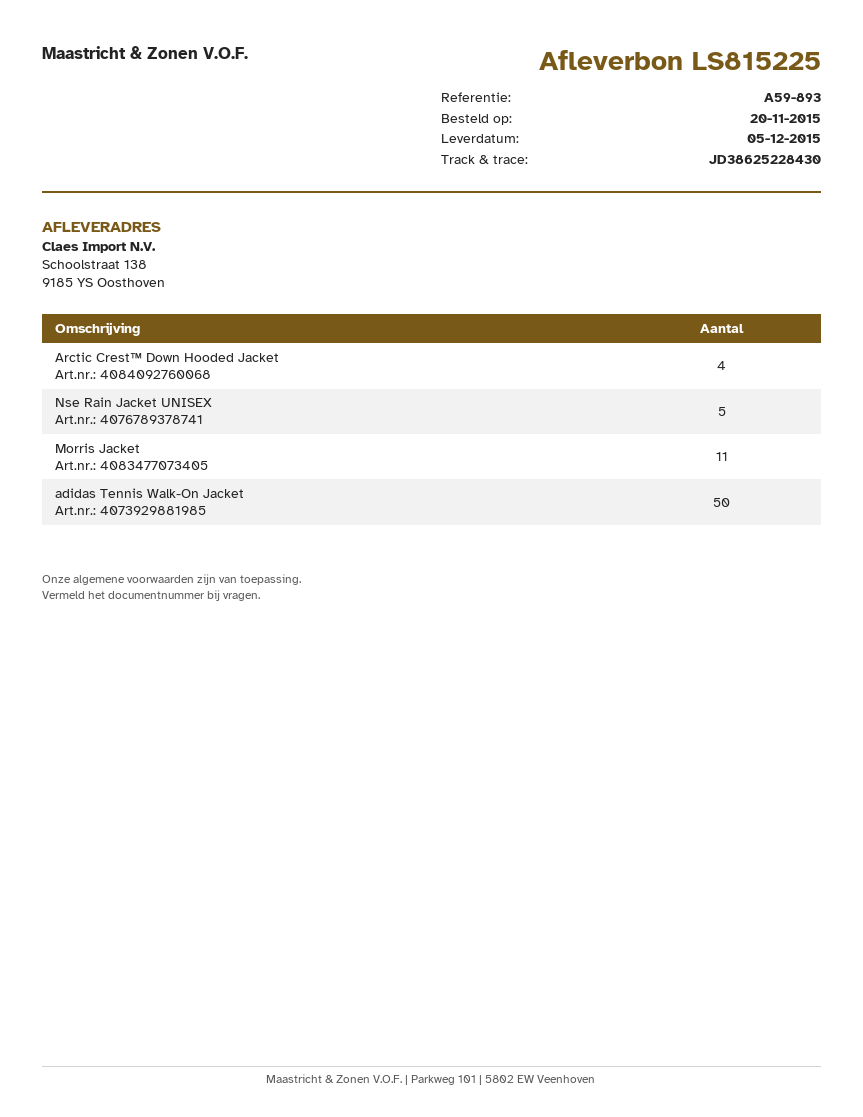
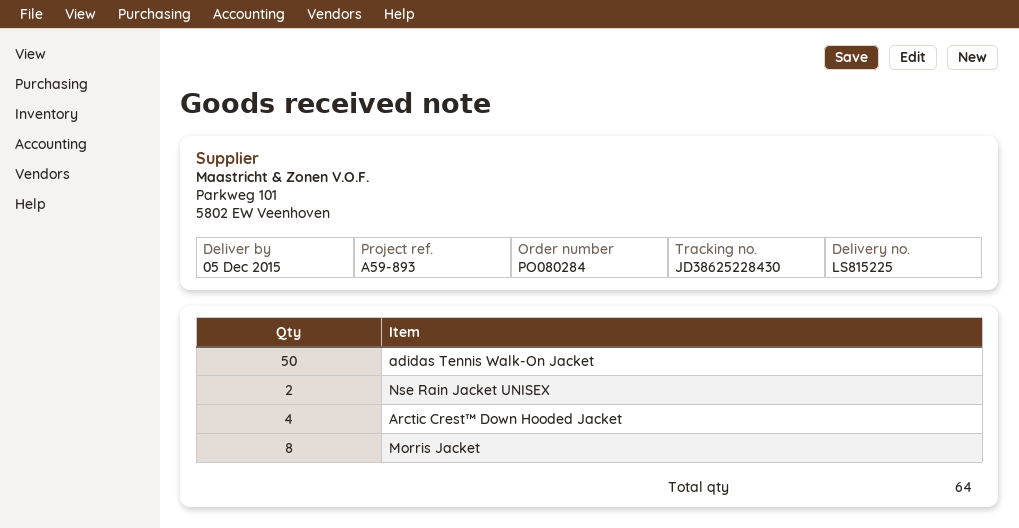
Nse Rain Jacket UNISEX: 5 -> 2
Morris Jacket: 11 -> 8

